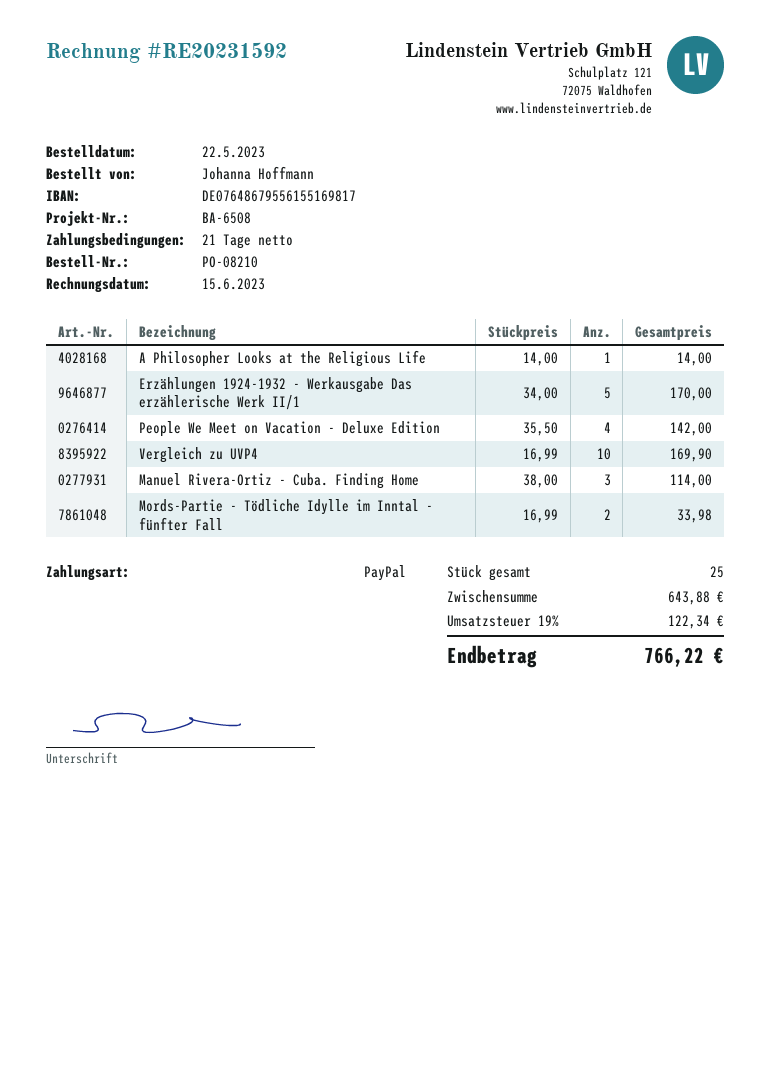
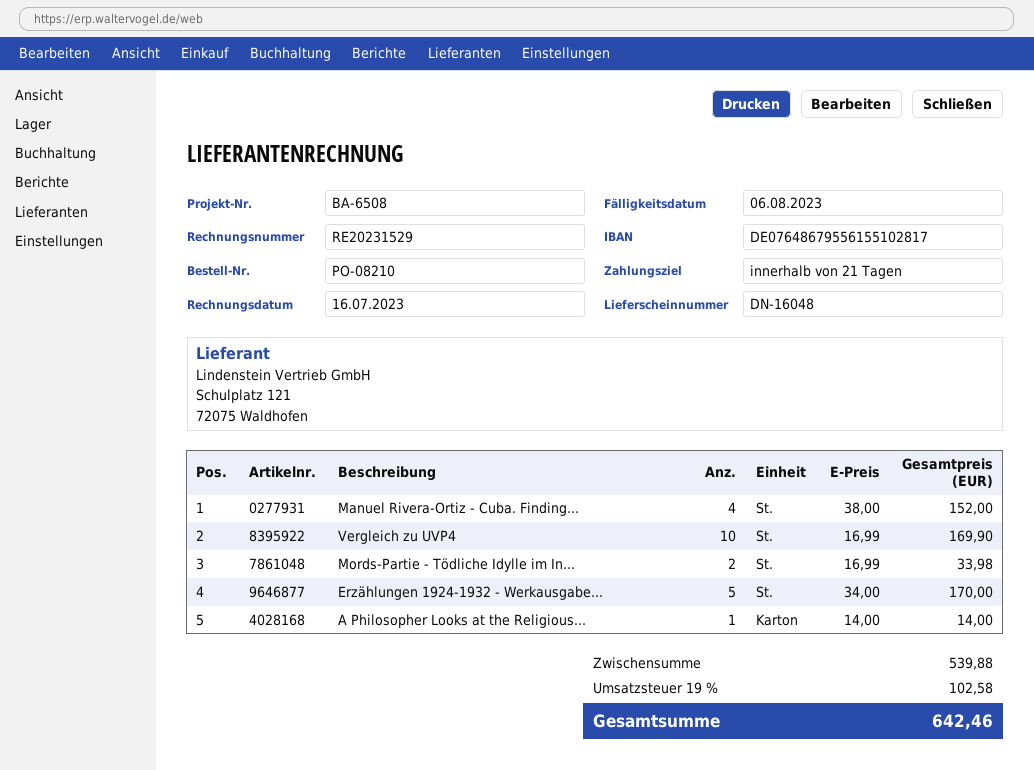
invoice number: RE20231592 -> RE20231529
invoice date: 2023-06-15 -> 2023-07-16
bank account: DE07648679556155169817 -> DE07648679556155102817
People We Meet on Vacation - Deluxe Edition: 4 x 35.50 = 142.00 -> none
Manuel Rivera-Ortiz - Cuba. Finding Home: 3 x 38.00 = 114.00 -> 4 x 38.00 = 152.00
subtotal: 643.88 -> 539.88
tax: 19% = 122.34 -> 19% = 102.58
total: 766.22 -> 642.46

